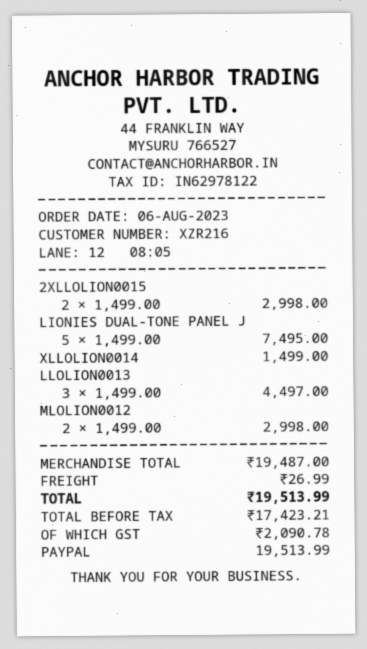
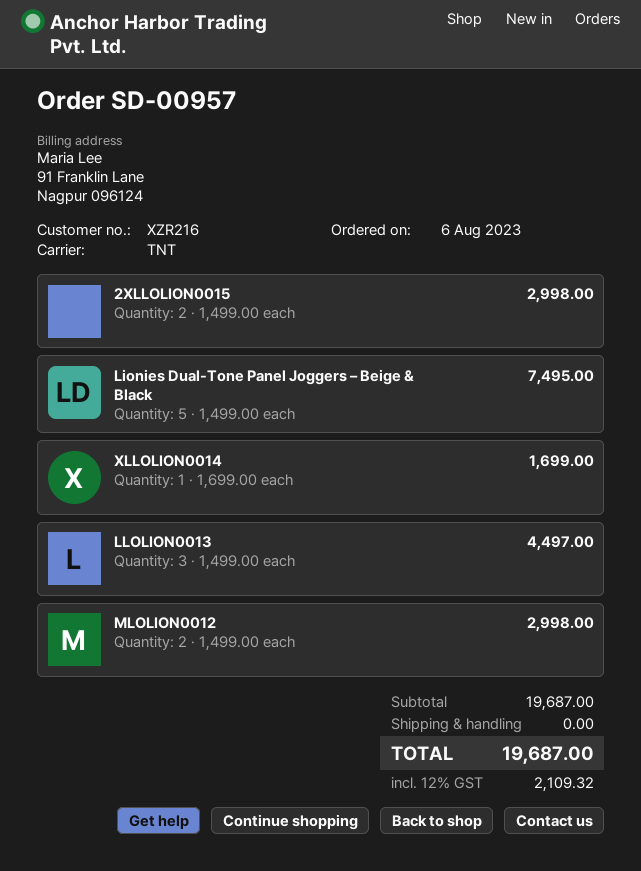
XLLOLION0014: 1 x 1499.00 = 1499.00 -> 1 x 1699.00 = 1699.00
subtotal: 19487.00 -> 19687.00
shipping: 26.99 -> 0.00
tax: 2090.78 -> 2109.32
total: 19513.99 -> 19687.00

